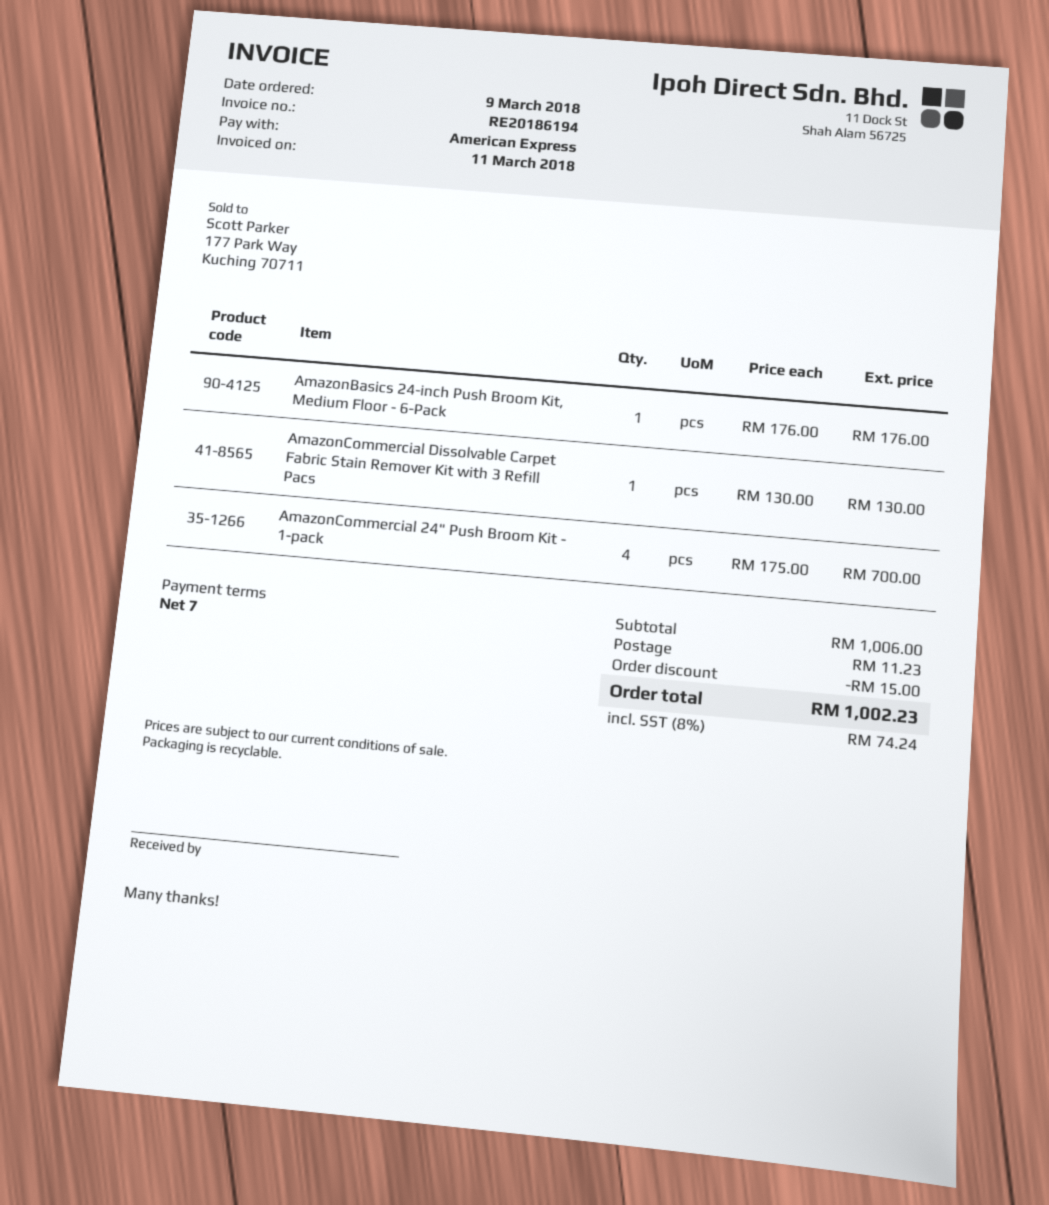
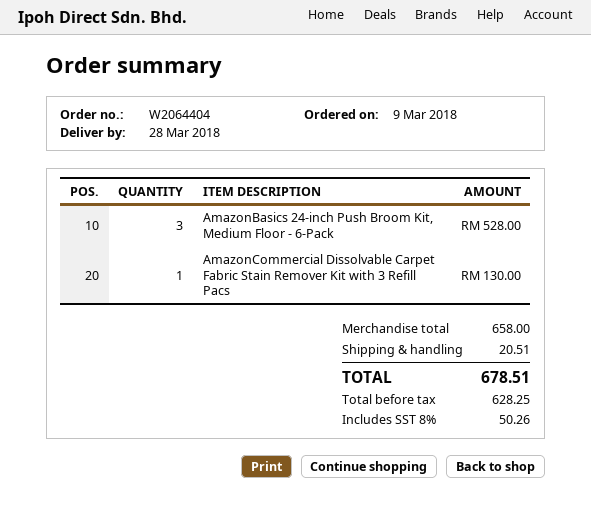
AmazonBasics 24-inch Push Broom Kit, Medium Floor - 6-Pack: 1 for 176.00 -> 3 for 528.00
AmazonCommercial 24" Push Broom Kit - 1-pack: 4 for 700.00 -> none
subtotal: 1006.00 -> 658.00
discount: 15.00 -> none
shipping: 11.23 -> 20.51
tax: 8% = 74.24 -> 8% = 50.26
total: 1002.23 -> 678.51

